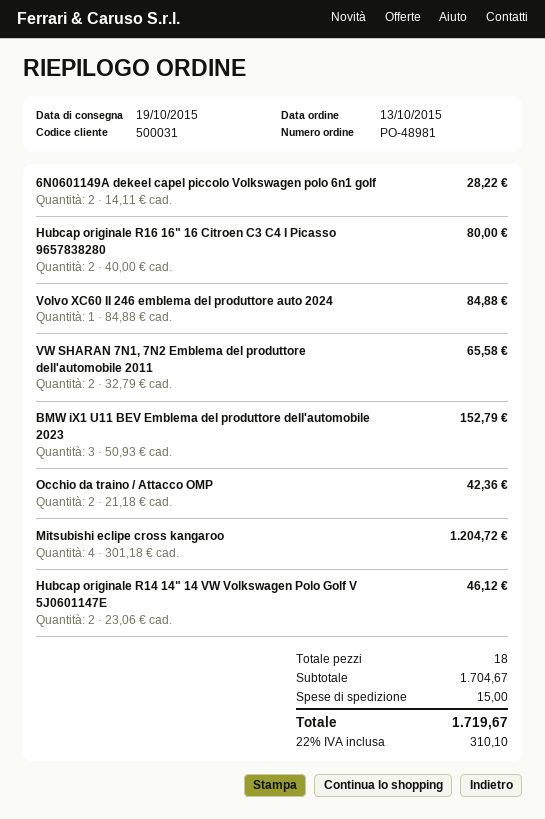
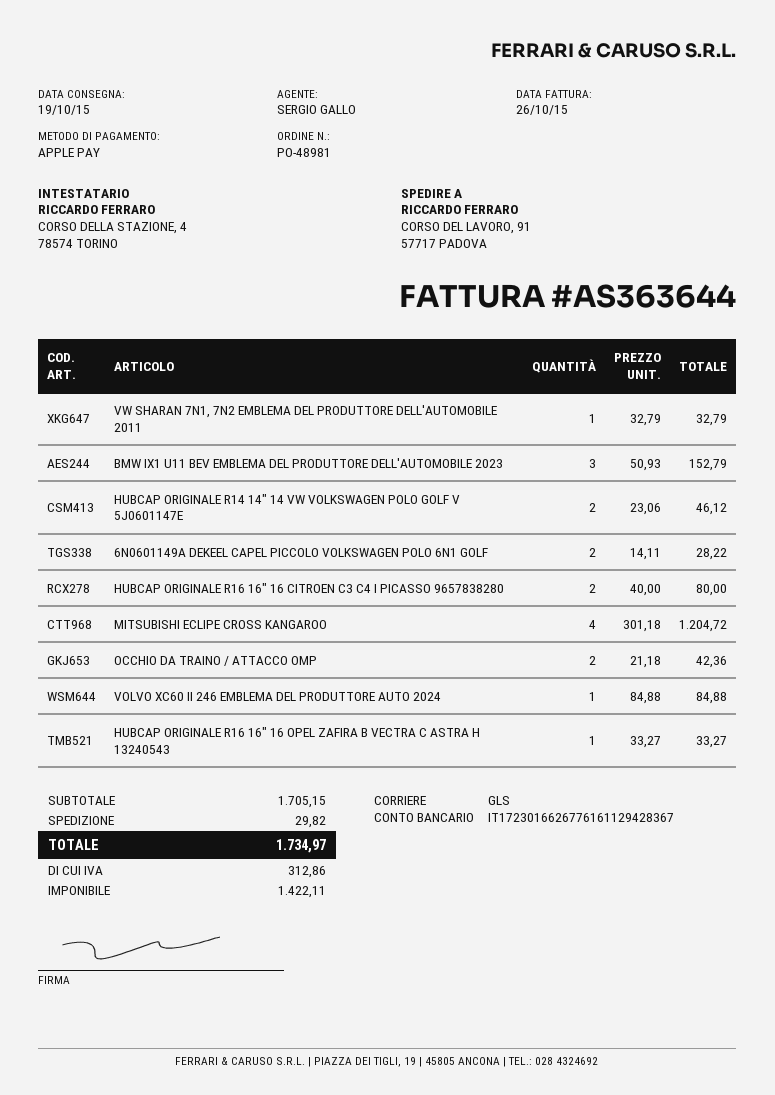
VW SHARAN 7N1, 7N2 Emblema del produttore dell'automobile 2011: 2 x 32.79 = 65.58 -> 1 x 32.79 = 32.79
HUBCAP ORIGINALE R16 16" 16 OPEL ZAFIRA B VECTRA C ASTRA H 13240543: none -> 1 x 33.27 = 33.27
subtotal: 1704.67 -> 1705.15
shipping: 15.00 -> 29.82
tax: 310.10 -> 312.86
total: 1719.67 -> 1734.97

